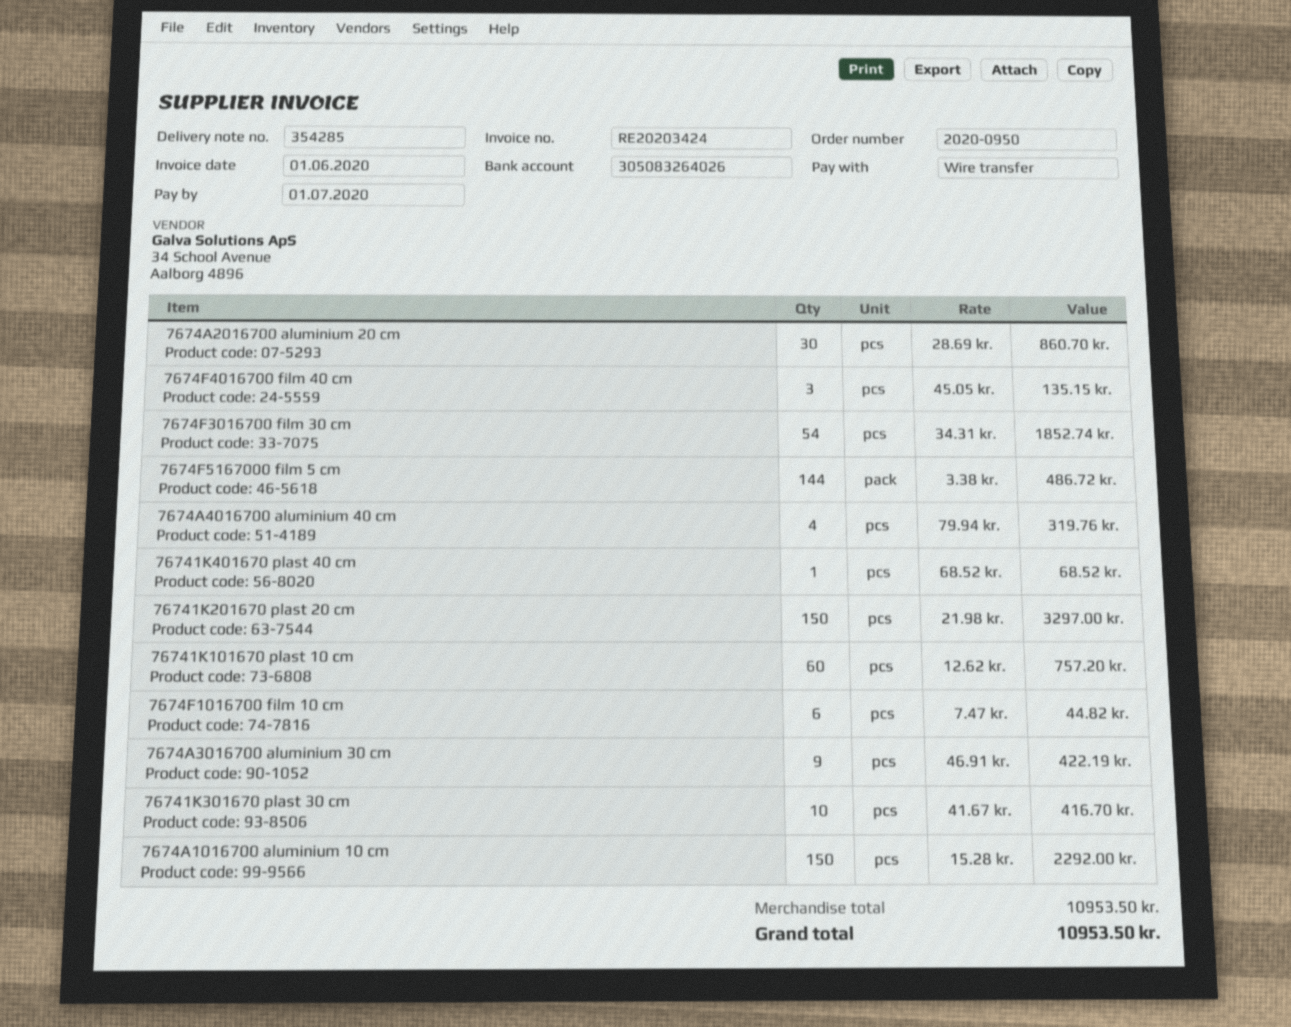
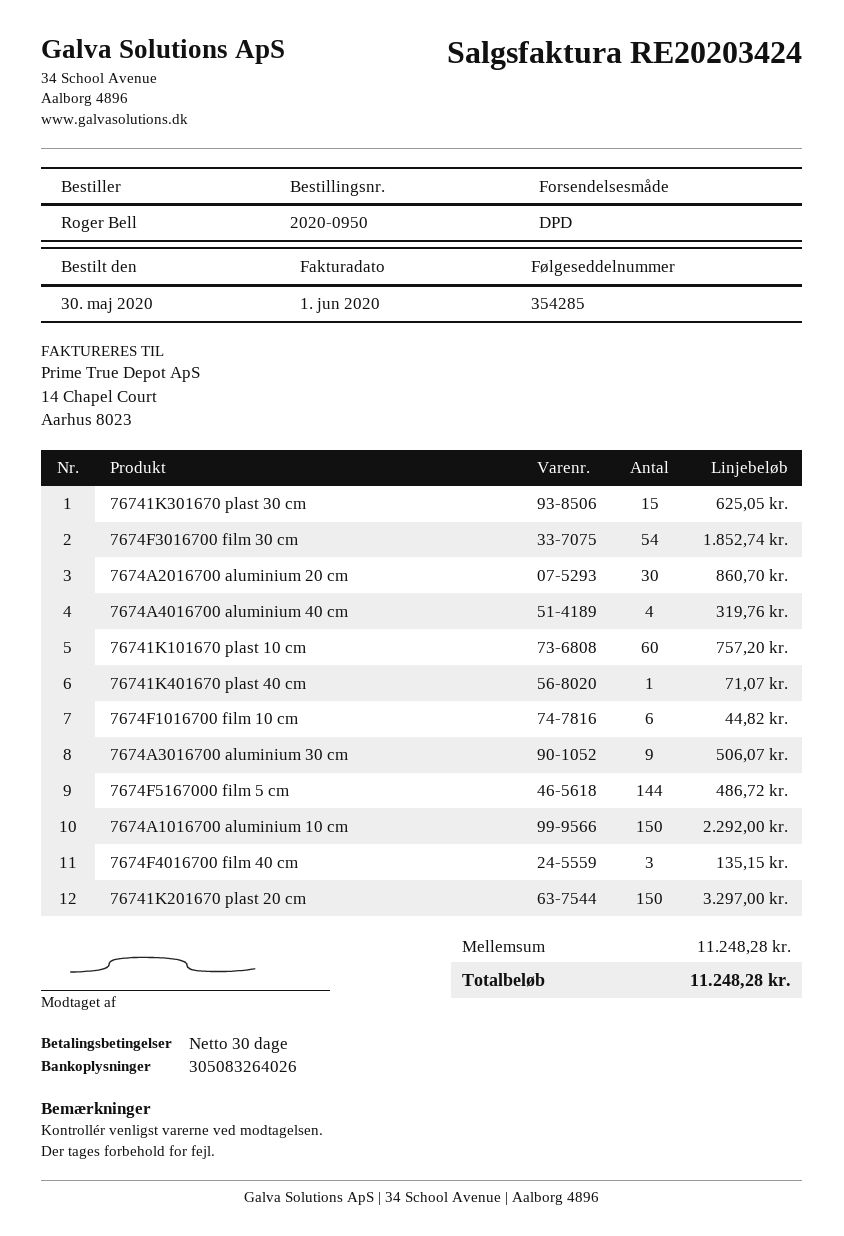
76741K401670 plast 40 cm: 1 for 68.52 -> 1 for 71.07
7674A3016700 aluminium 30 cm: 9 for 422.19 -> 9 for 506.07
76741K301670 plast 30 cm: 10 for 416.70 -> 15 for 625.05
subtotal: 10953.50 -> 11248.28
total: 10953.50 -> 11248.28

